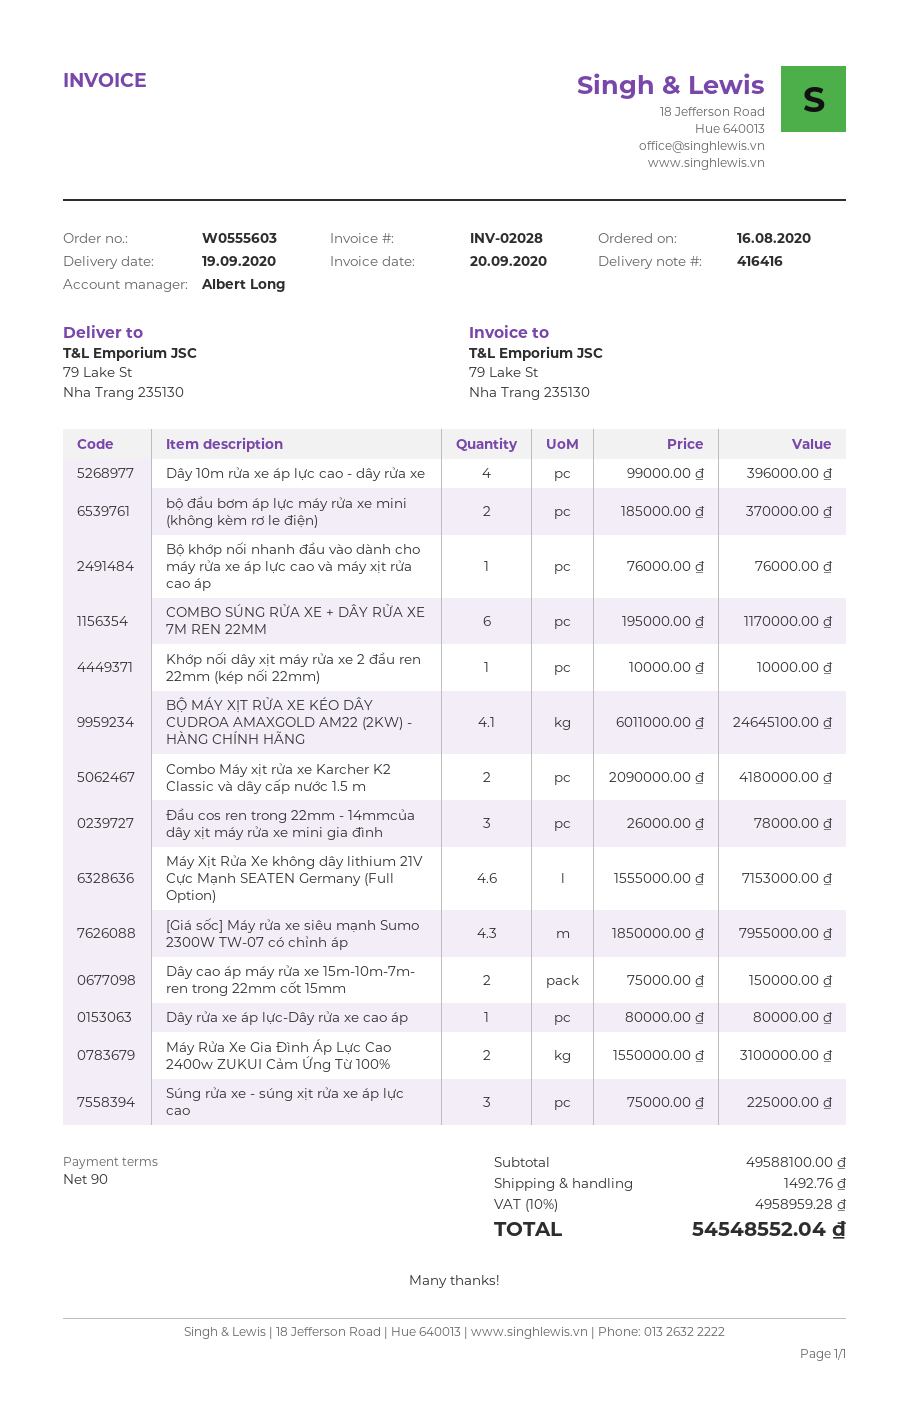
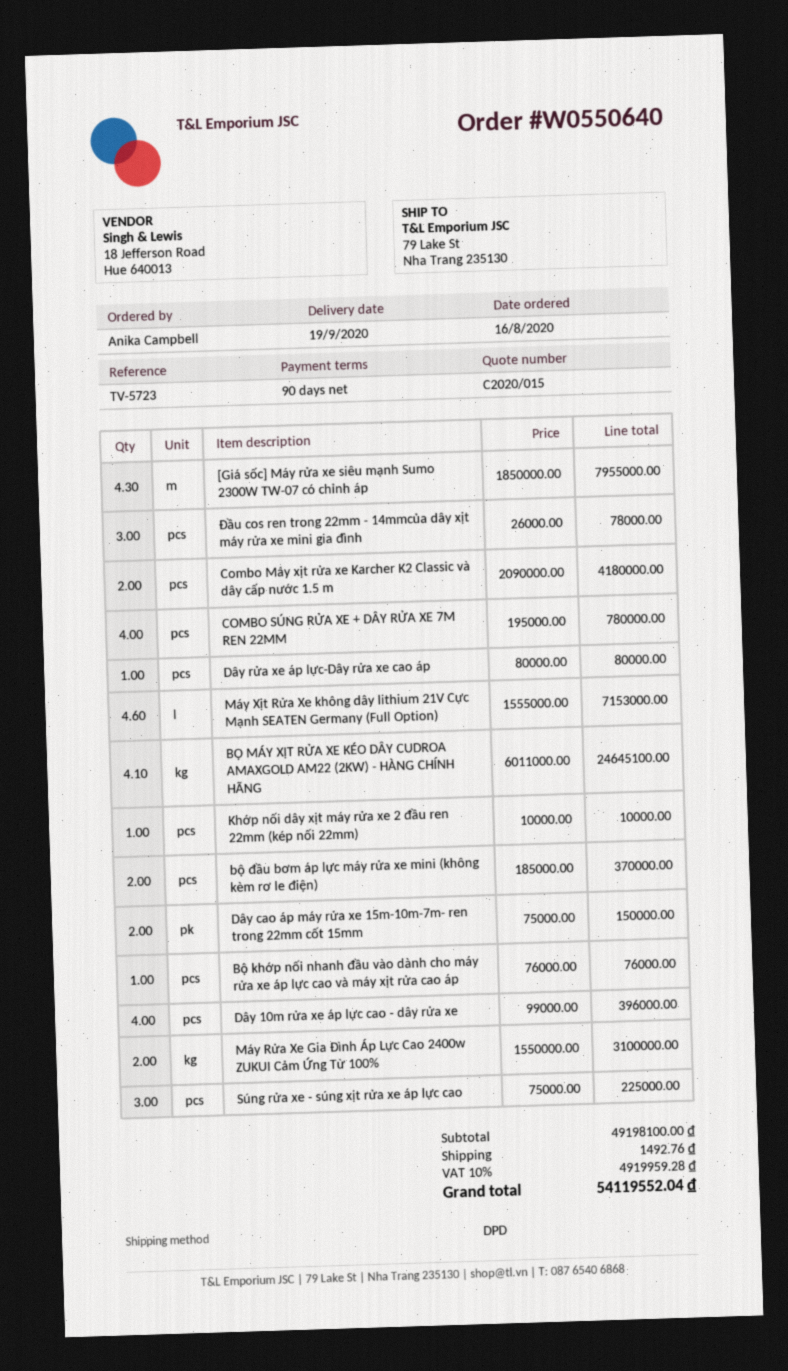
order number: W0555603 -> W0550640
COMBO SÚNG RỬA XE + DÂY RỬA XE 7M REN 22MM: 6 x 195000.00 = 1170000.00 -> 4 x 195000.00 = 780000.00
subtotal: 49588100.00 -> 49198100.00
tax: 10% = 4958959.28 -> 10% = 4919959.28
total: 54548552.04 -> 54119552.04

